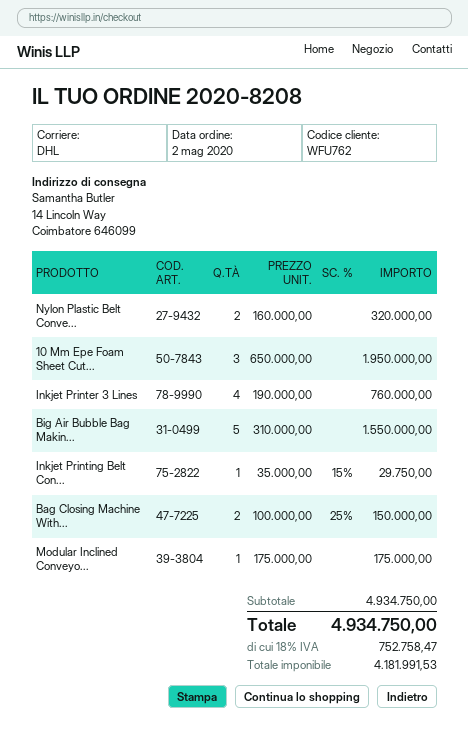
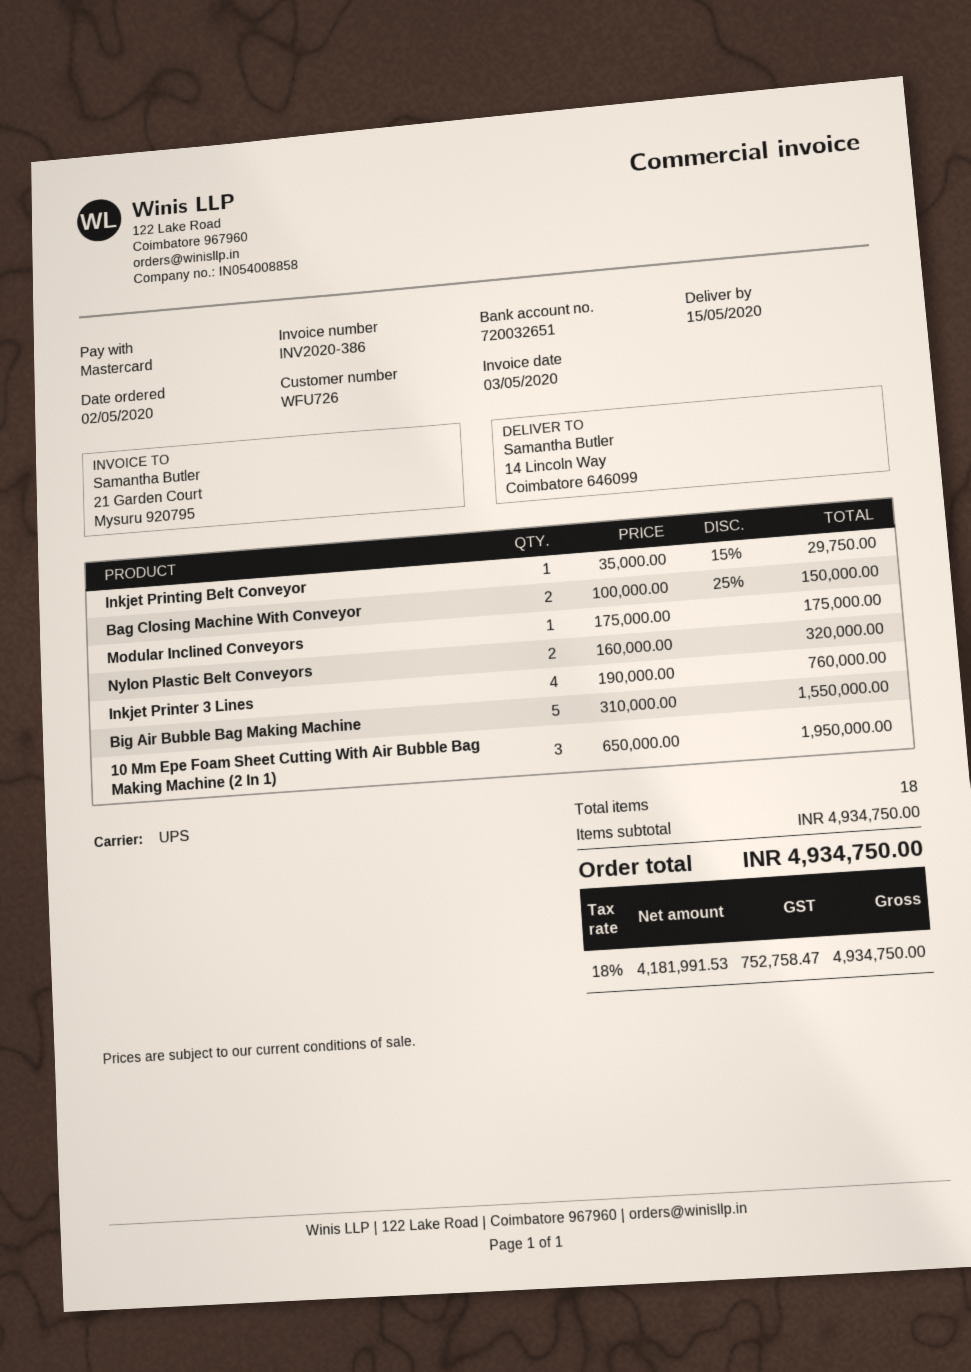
customer number: WFU762 -> WFU726
shipping method: DHL -> UPS

